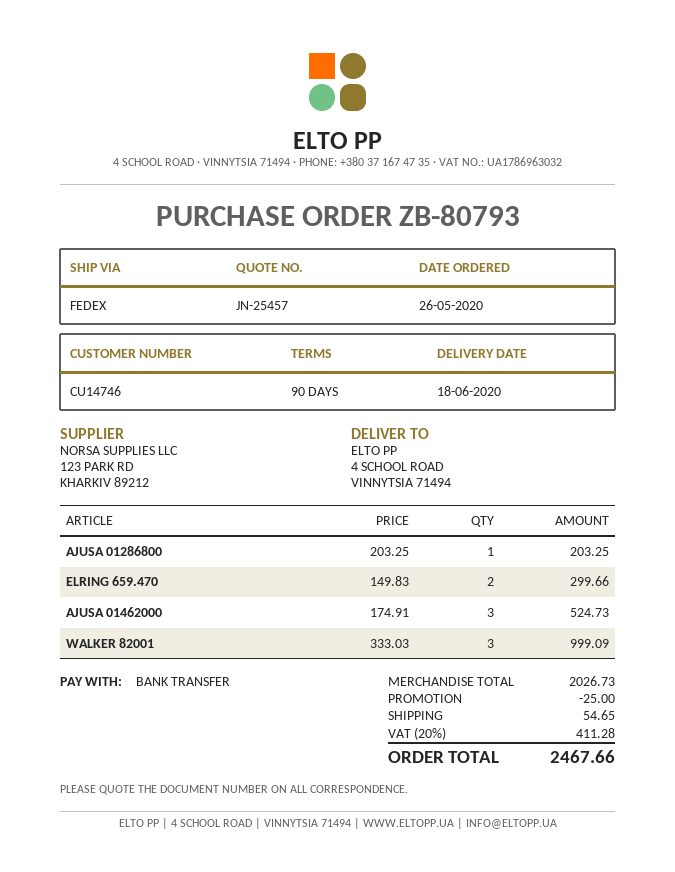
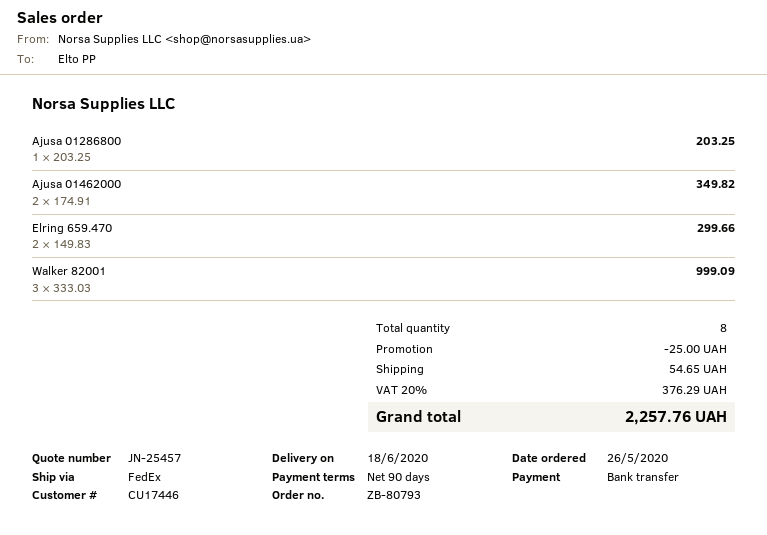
customer number: CU14746 -> CU17446
AJUSA 01462000: 3 x 174.91 = 524.73 -> 2 x 174.91 = 349.82
tax: 20% = 411.28 -> 20% = 376.29
total: 2467.66 -> 2257.76

